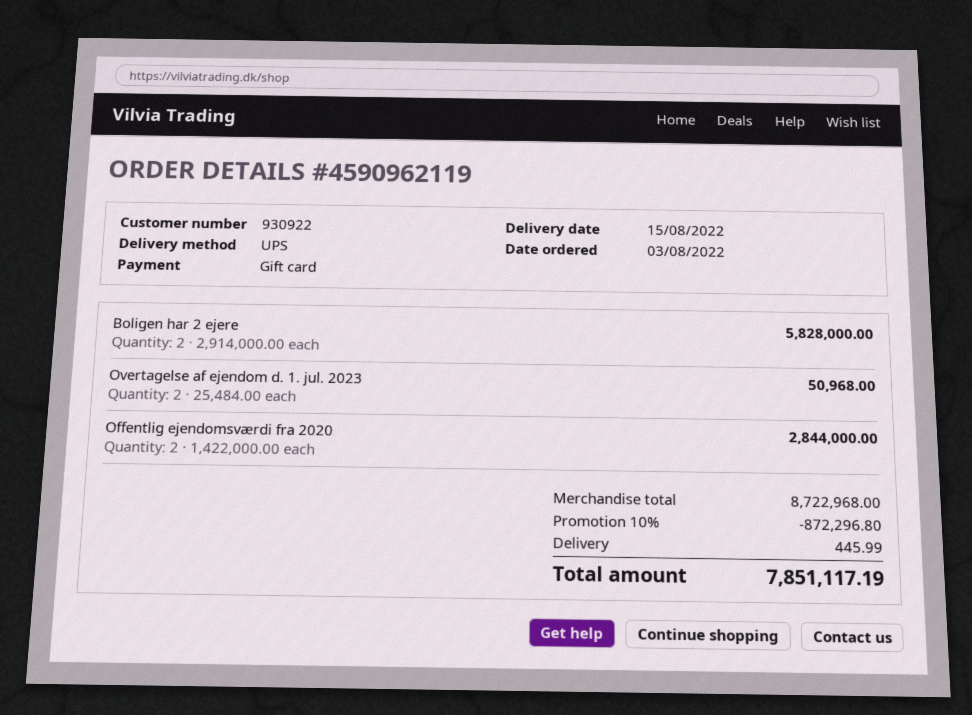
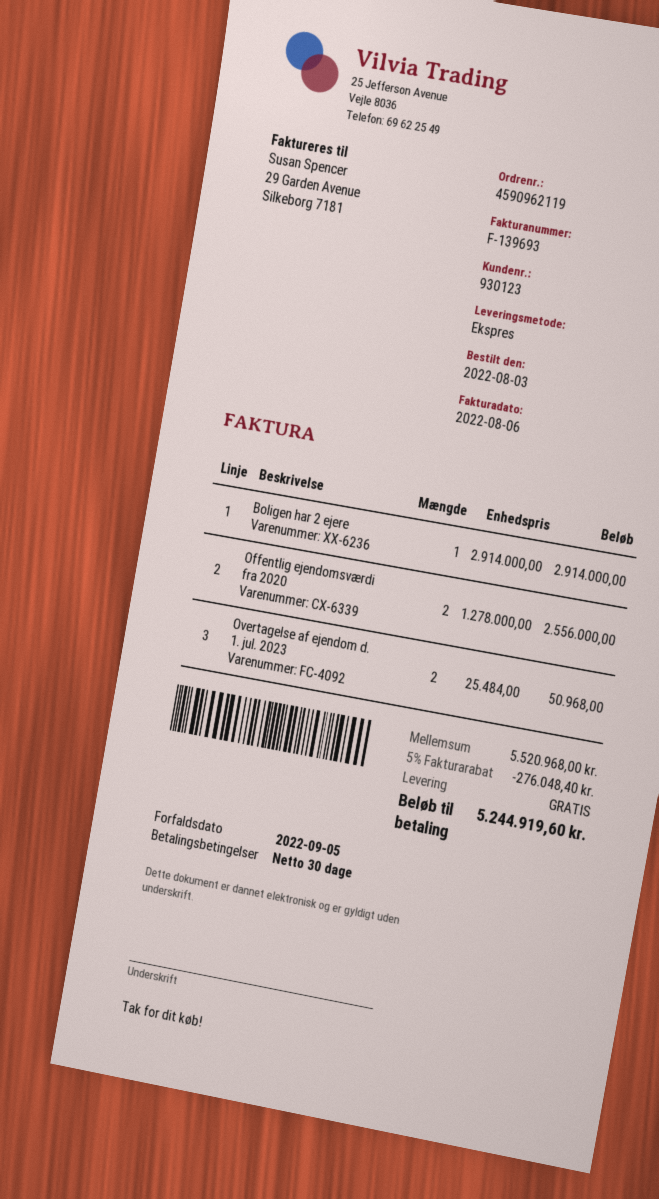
customer number: 930922 -> 930123
shipping method: UPS -> express
Boligen har 2 ejere: 2 x 2914000.00 = 5828000.00 -> 1 x 2914000.00 = 2914000.00
Offentlig ejendomsværdi fra 2020: 2 x 1422000.00 = 2844000.00 -> 2 x 1278000.00 = 2556000.00
subtotal: 8722968.00 -> 5520968.00
discount: 10% = 872296.80 -> 5% = 276048.40
shipping: 445.99 -> 0.00
total: 7851117.19 -> 5244919.60

